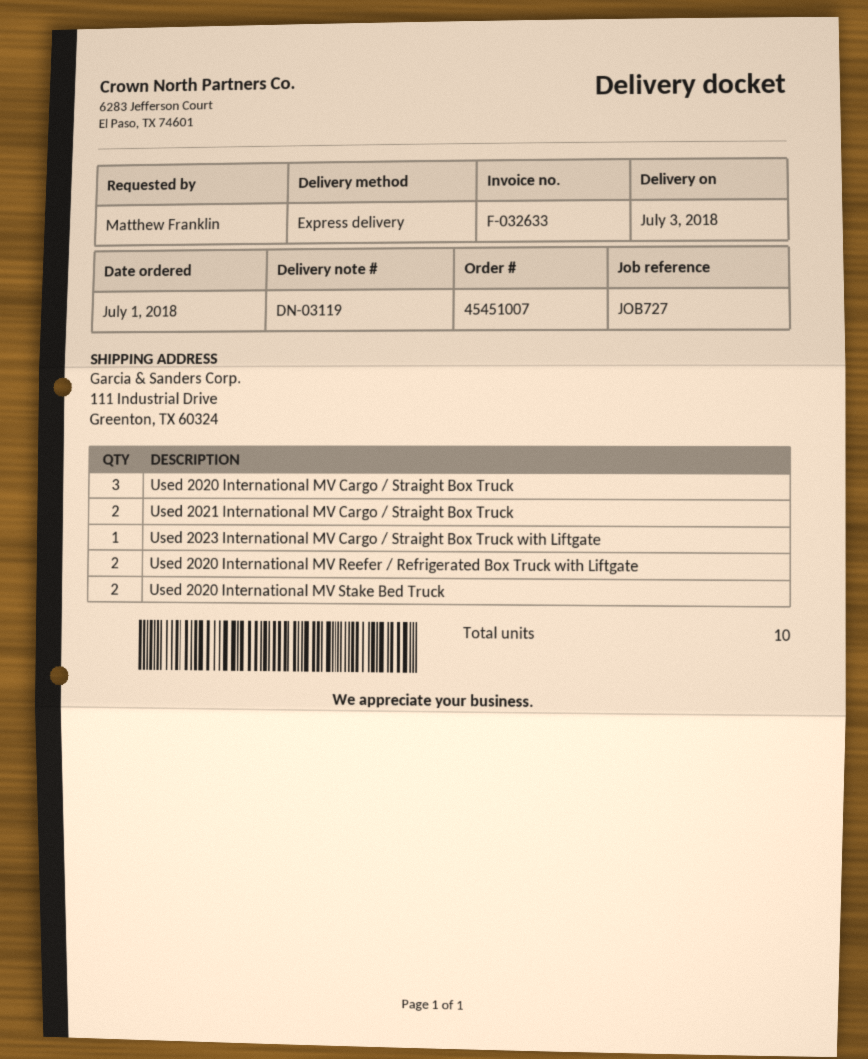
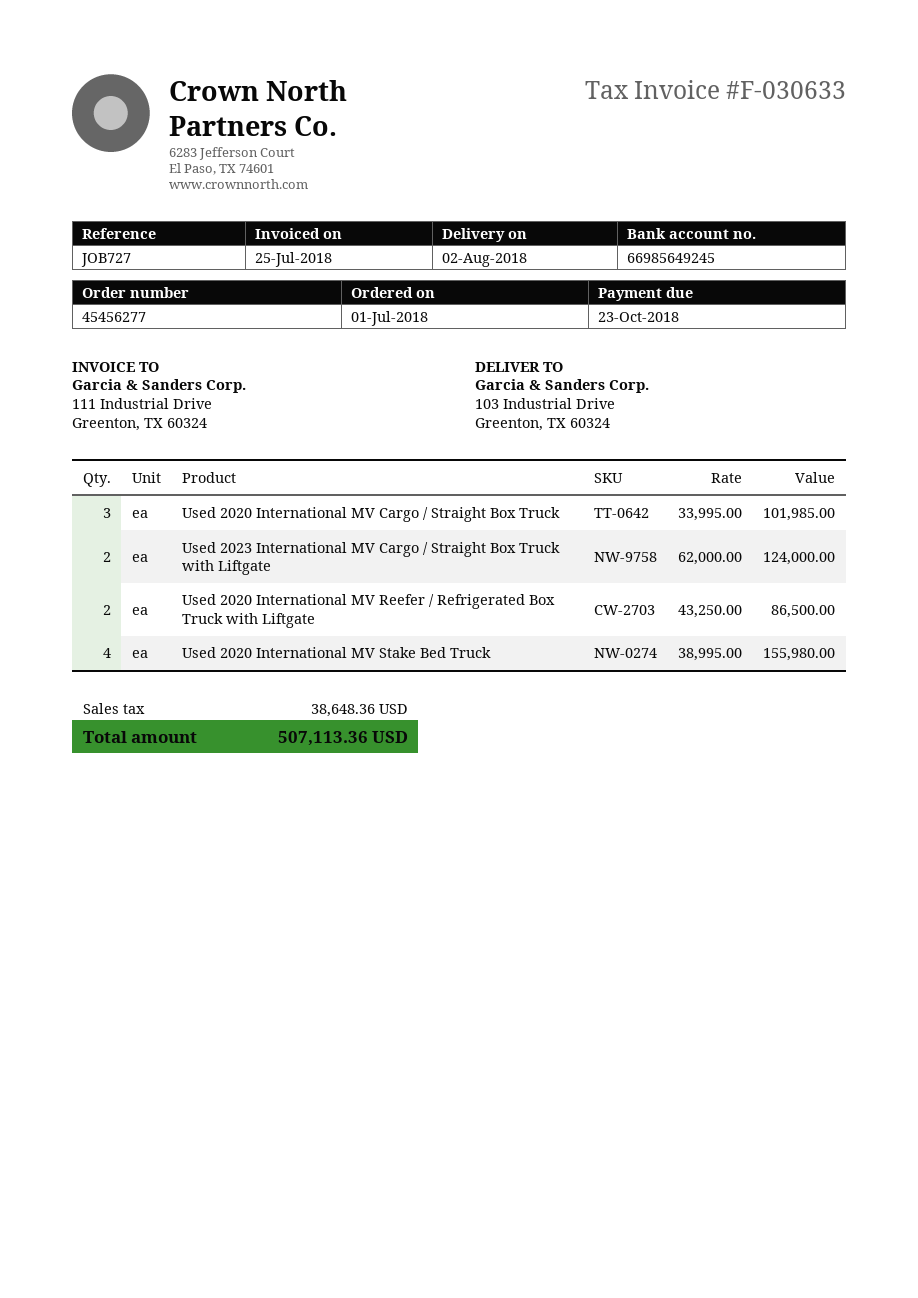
order number: 45451007 -> 45456277
delivery date: 2018-07-03 -> 2018-08-02
invoice number: F-032633 -> F-030633
ship to: 111 Industrial Drive, Greenton, TX 60324 -> 103 Industrial Drive, Greenton, TX 60324
Used 2021 International MV Cargo / Straight Box Truck: 2 -> none
Used 2023 International MV Cargo / Straight Box Truck with Liftgate: 1 -> 2
Used 2020 International MV Stake Bed Truck: 2 -> 4

